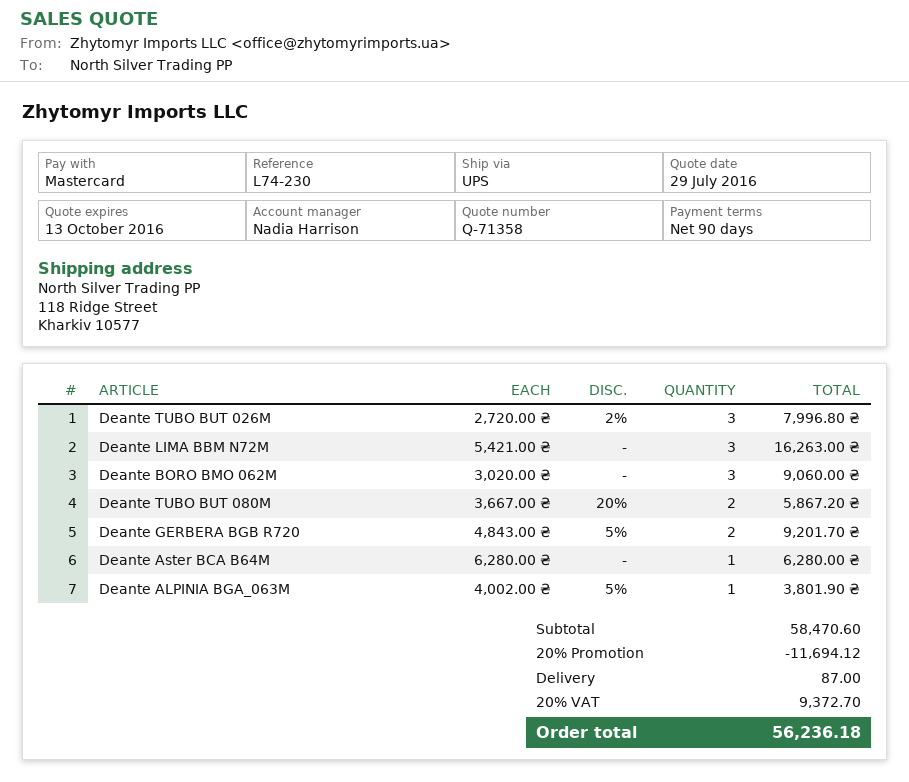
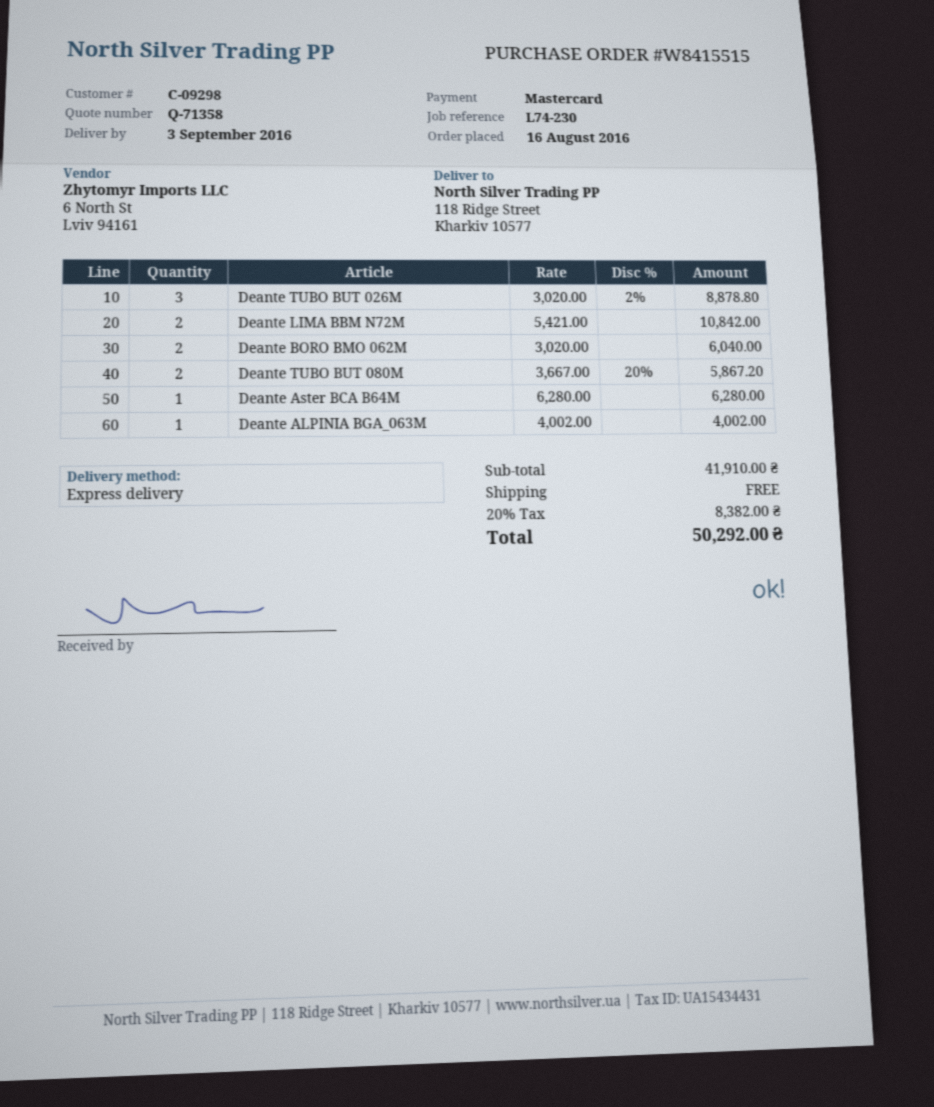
shipping method: UPS -> express
Deante TUBO BUT 026M: 3 x 2720.00 - 2% = 7996.80 -> 3 x 3020.00 - 2% = 8878.80
Deante LIMA BBM N72M: 3 x 5421.00 = 16263.00 -> 2 x 5421.00 = 10842.00
Deante BORO BMO 062M: 3 x 3020.00 = 9060.00 -> 2 x 3020.00 = 6040.00
Deante GERBERA BGB R720: 2 x 4843.00 - 5% = 9201.70 -> none
Deante ALPINIA BGA_063M: 1 x 4002.00 - 5% = 3801.90 -> 1 x 4002.00 = 4002.00
subtotal: 58470.60 -> 41910.00
discount: 20% = 11694.12 -> none
shipping: 87.00 -> 0.00
tax: 20% = 9372.70 -> 20% = 8382.00
total: 56236.18 -> 50292.00

